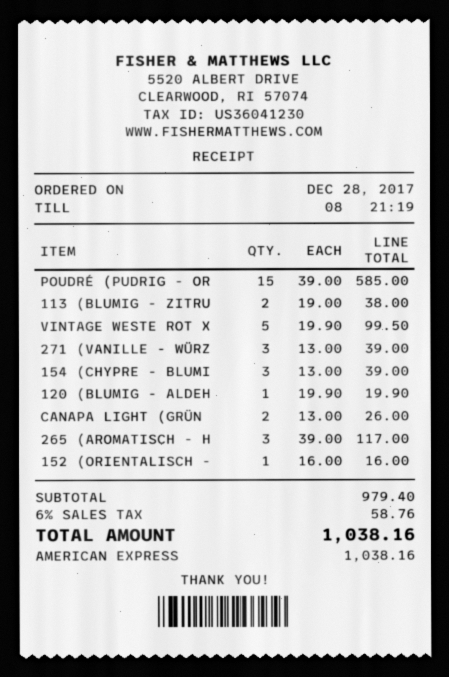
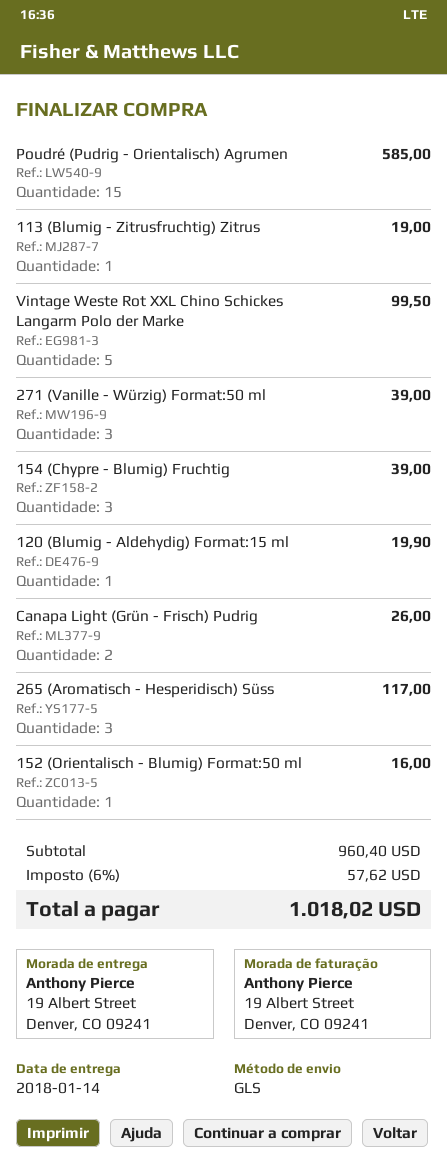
113 (BLUMIG - ZITRU: 2 for 38.00 -> 1 for 19.00
subtotal: 979.40 -> 960.40
tax: 6% = 58.76 -> 6% = 57.62
total: 1038.16 -> 1018.02

